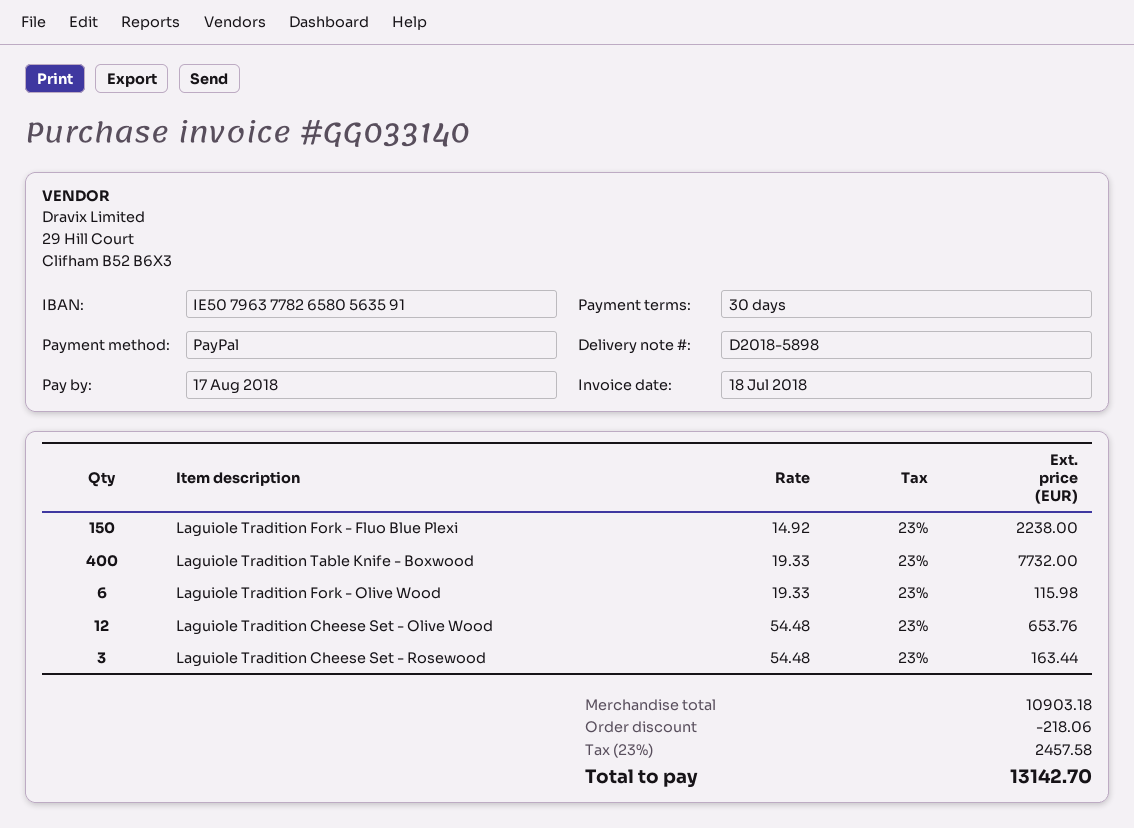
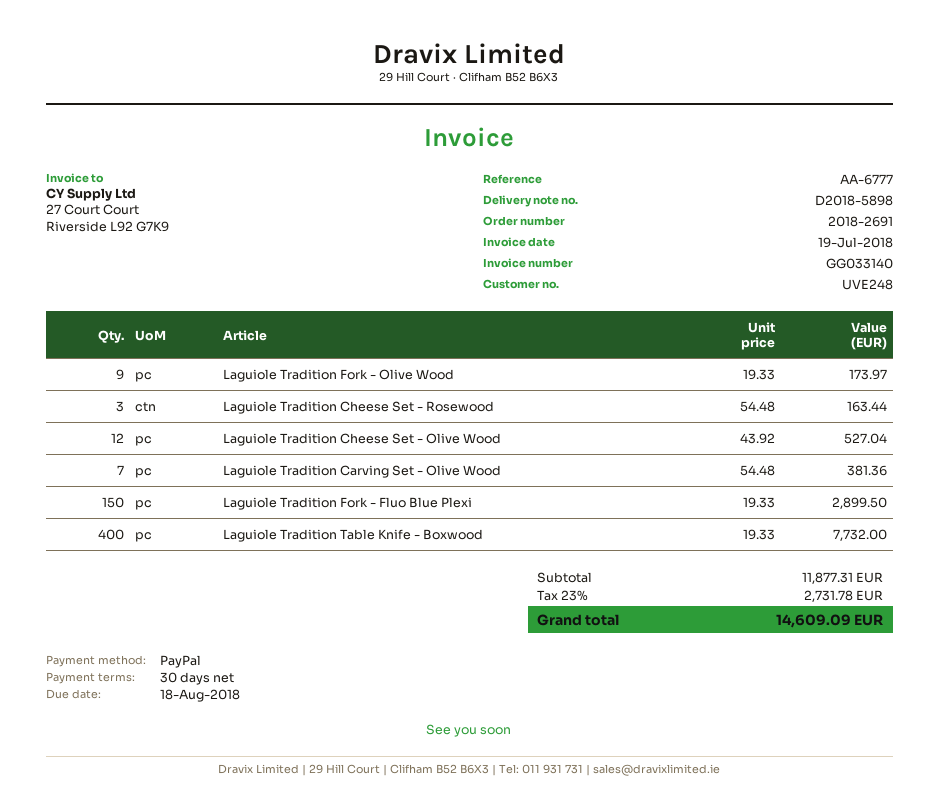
invoice date: 2018-07-18 -> 2018-07-19
due date: 2018-08-17 -> 2018-08-18
Laguiole Tradition Fork - Fluo Blue Plexi: 150 x 14.92 = 2238.00 -> 150 x 19.33 = 2899.50
Laguiole Tradition Fork - Olive Wood: 6 x 19.33 = 115.98 -> 9 x 19.33 = 173.97
Laguiole Tradition Cheese Set - Olive Wood: 12 x 54.48 = 653.76 -> 12 x 43.92 = 527.04
Laguiole Tradition Carving Set - Olive Wood: none -> 7 x 54.48 = 381.36
subtotal: 10903.18 -> 11877.31
discount: 218.06 -> none
tax: 23% = 2457.58 -> 23% = 2731.78
total: 13142.70 -> 14609.09

